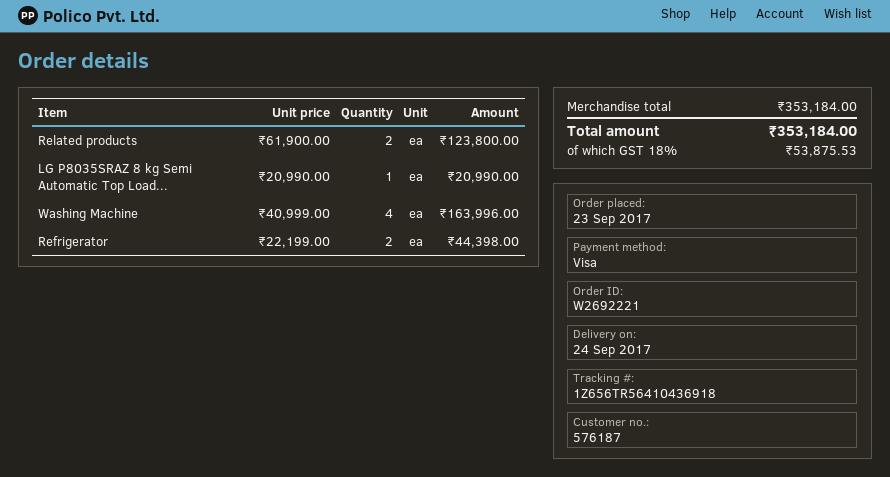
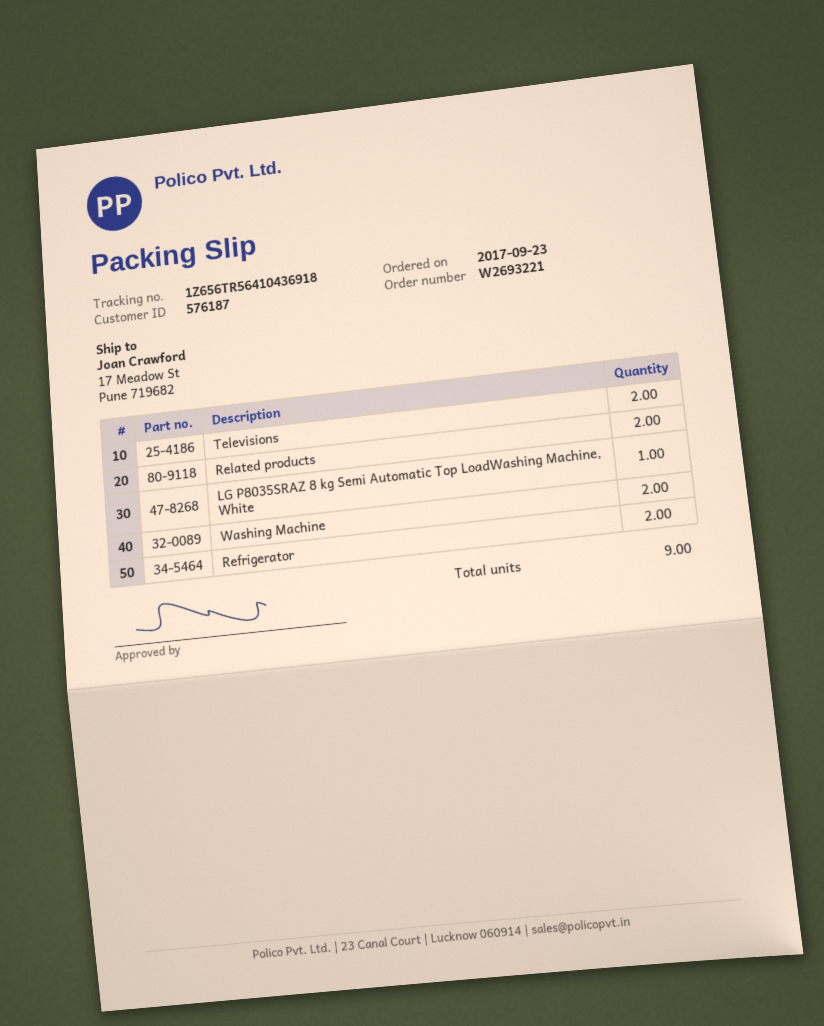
order number: W2692221 -> W2693221
Washing Machine: 4 -> 2
Televisions: none -> 2

